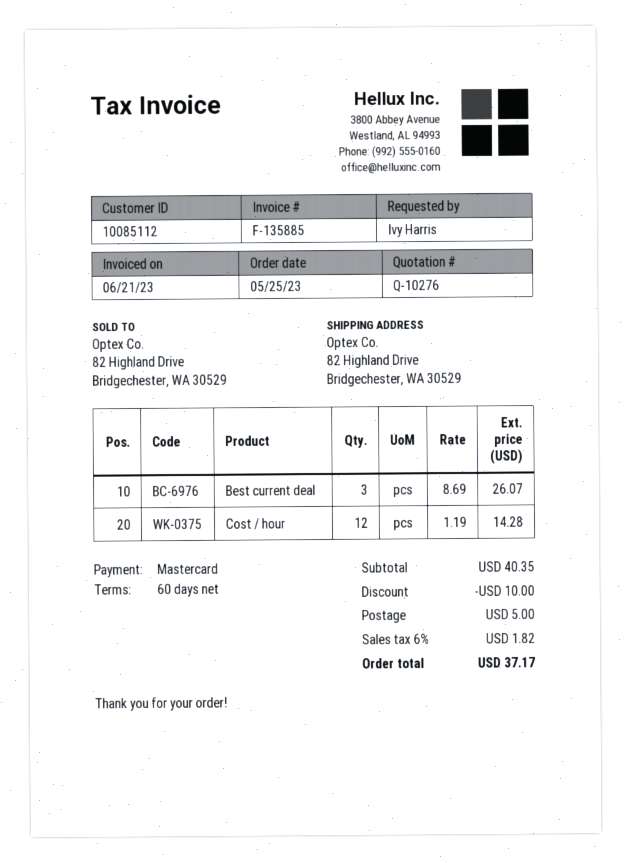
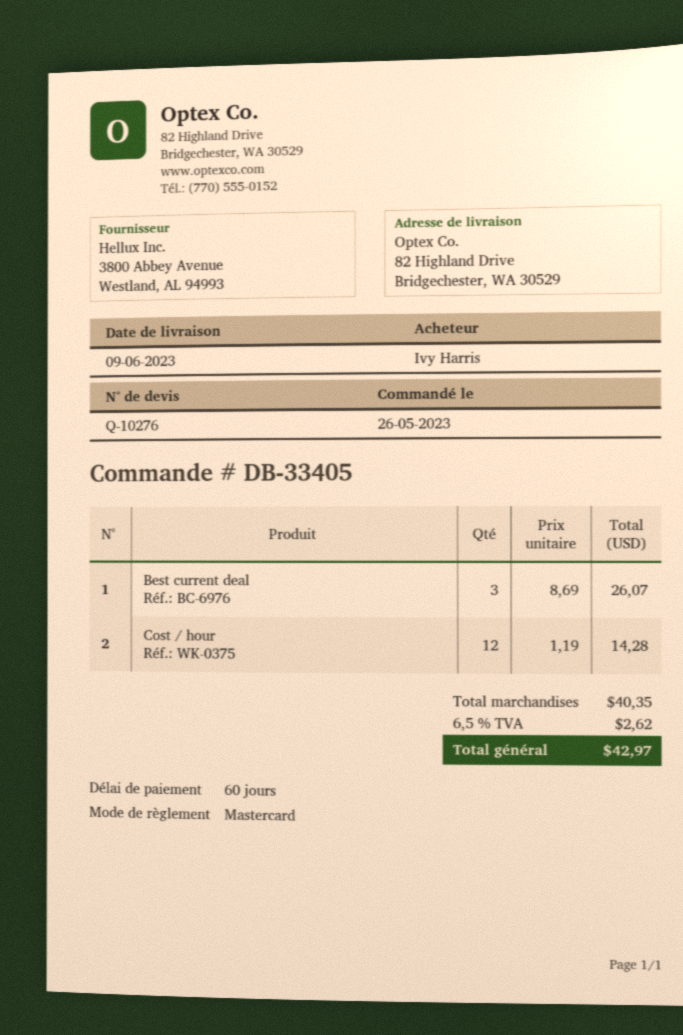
order date: 2023-05-25 -> 2023-05-26
discount: 10.00 -> none
shipping: 5.00 -> none
tax: 6% = 1.82 -> 6.5% = 2.62
total: 37.17 -> 42.97

